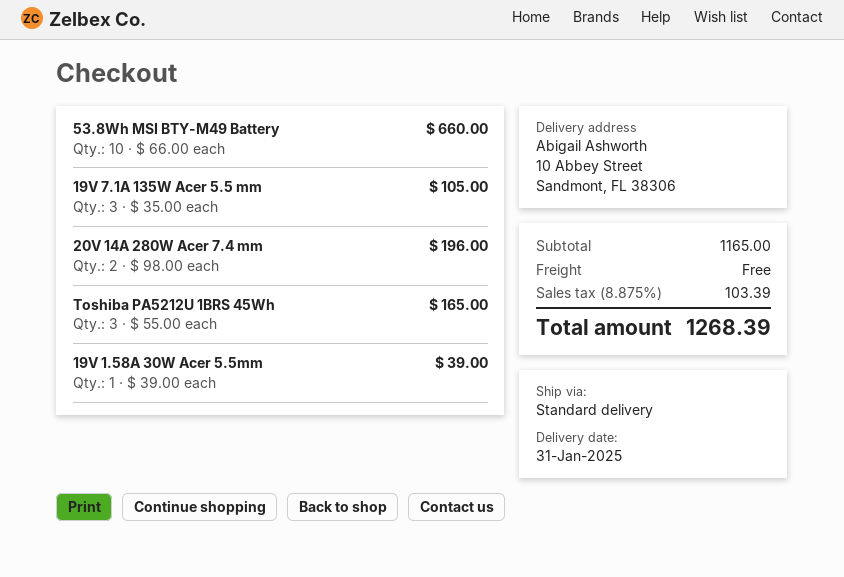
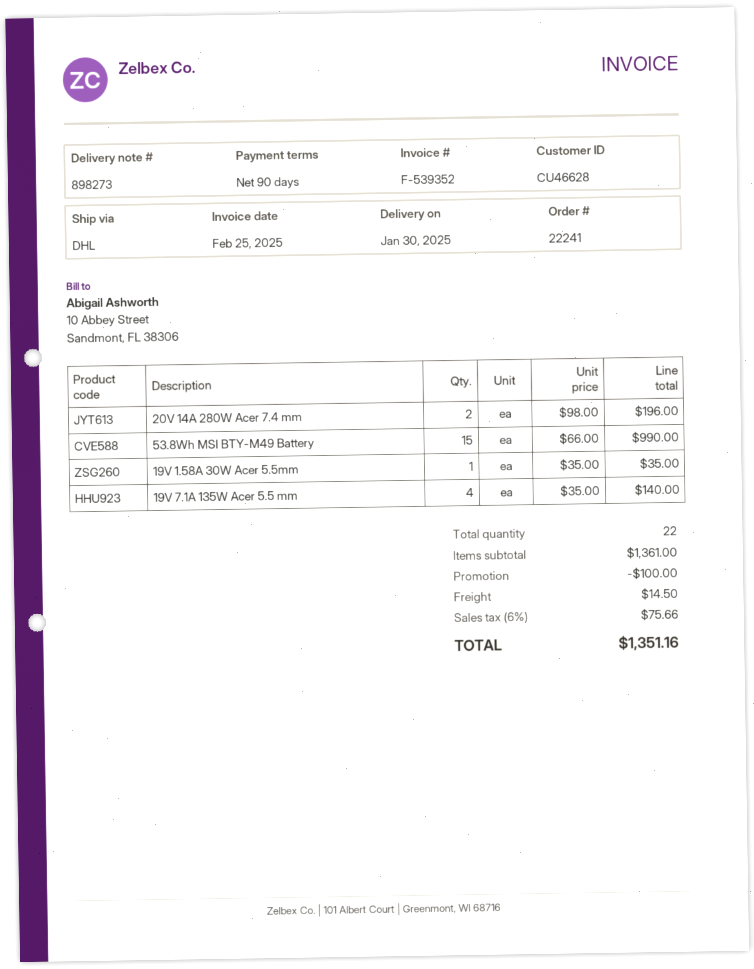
delivery date: 2025-01-31 -> 2025-01-30
shipping method: standard -> DHL
53.8Wh MSI BTY-M49 Battery: 10 x 66.00 = 660.00 -> 15 x 66.00 = 990.00
19V 7.1A 135W Acer 5.5 mm: 3 x 35.00 = 105.00 -> 4 x 35.00 = 140.00
Toshiba PA5212U 1BRS 45Wh: 3 x 55.00 = 165.00 -> none
19V 1.58A 30W Acer 5.5mm: 1 x 39.00 = 39.00 -> 1 x 35.00 = 35.00
subtotal: 1165.00 -> 1361.00
discount: none -> 100.00
shipping: 0.00 -> 14.50
tax: 8.875% = 103.39 -> 6% = 75.66
total: 1268.39 -> 1351.16

